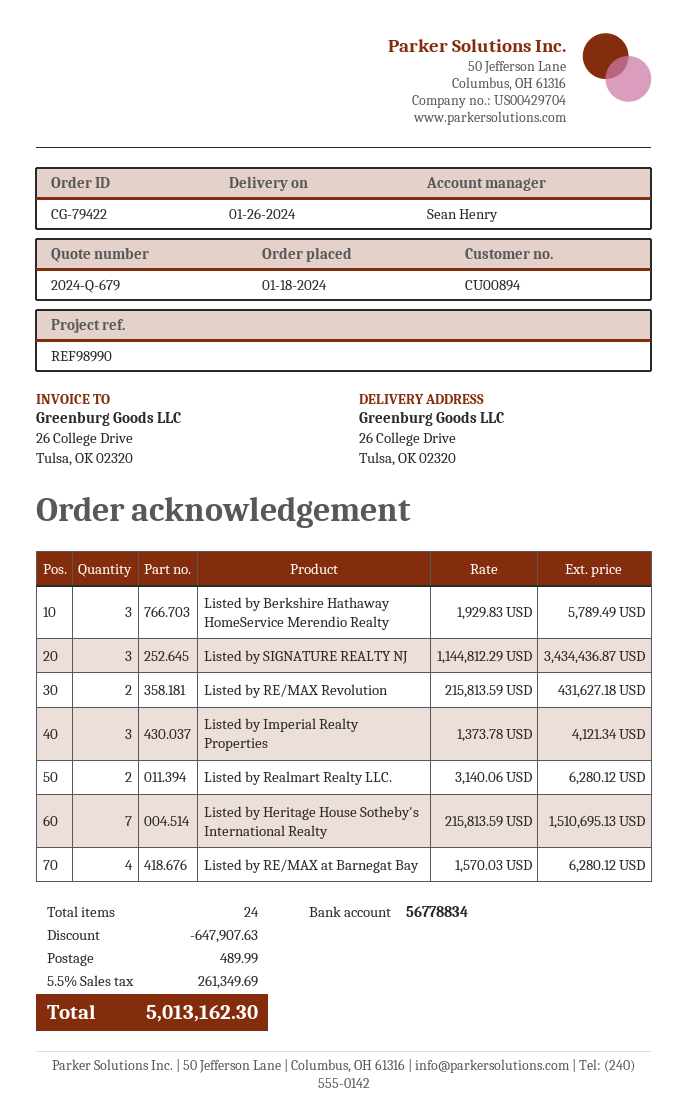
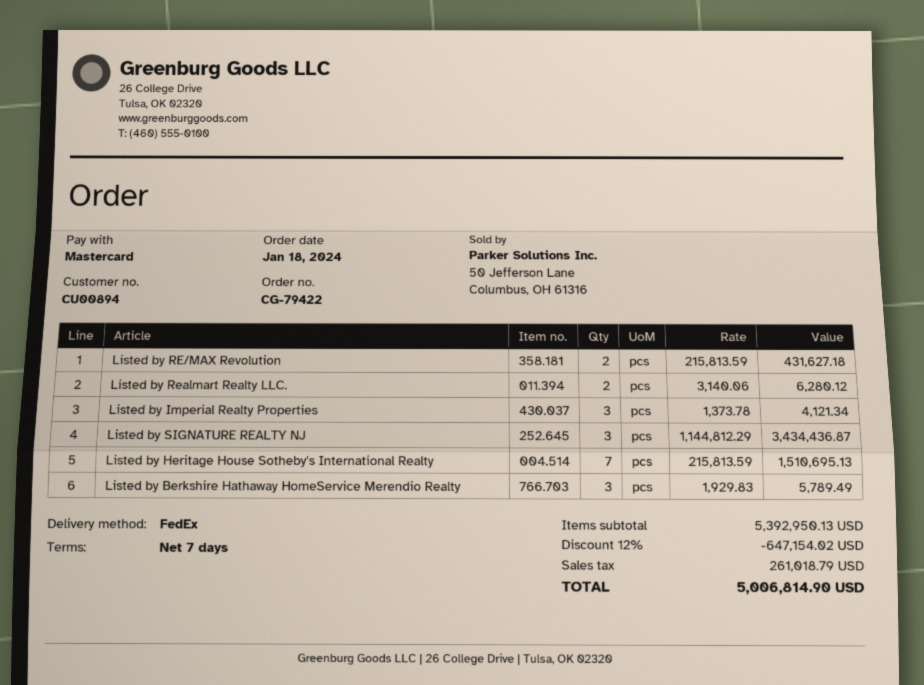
Listed by RE/MAX at Barnegat Bay: 4 x 1570.03 = 6280.12 -> none
discount: 647907.63 -> 647154.02
shipping: 489.99 -> none
tax: 261349.69 -> 261018.79
total: 5013162.30 -> 5006814.90

